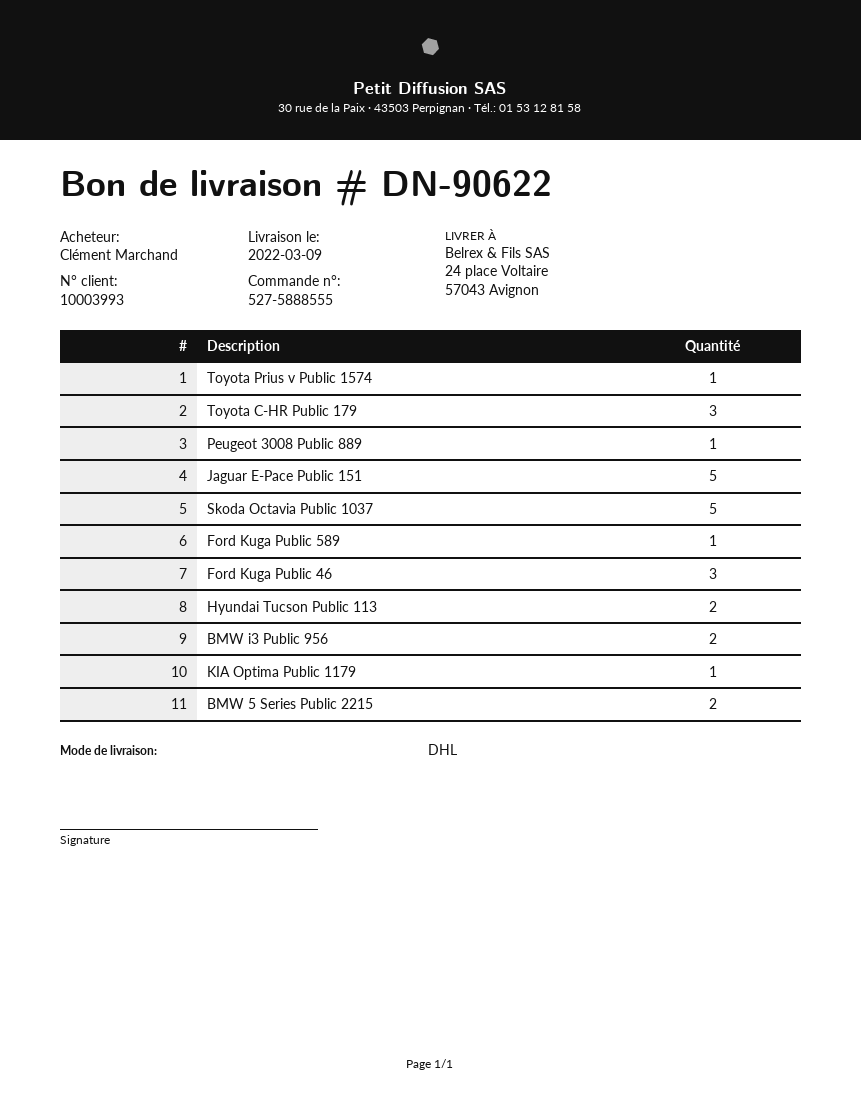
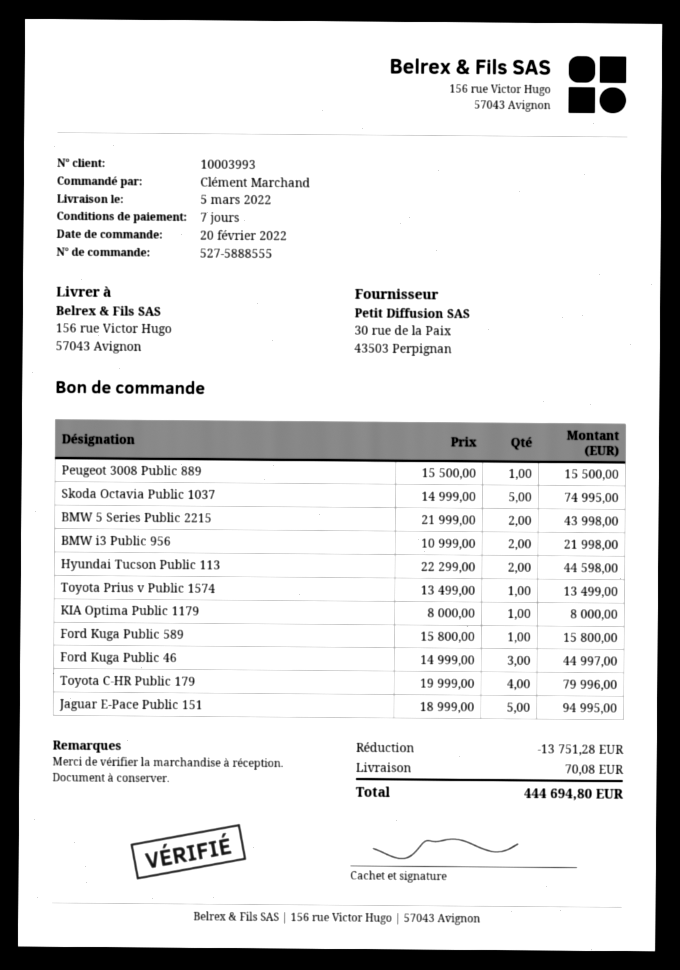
delivery date: 2022-03-09 -> 2022-03-05
ship to: 24 place Voltaire, 57043 Avignon -> 156 rue Victor Hugo, 57043 Avignon
Toyota C-HR Public 179: 3 -> 4

